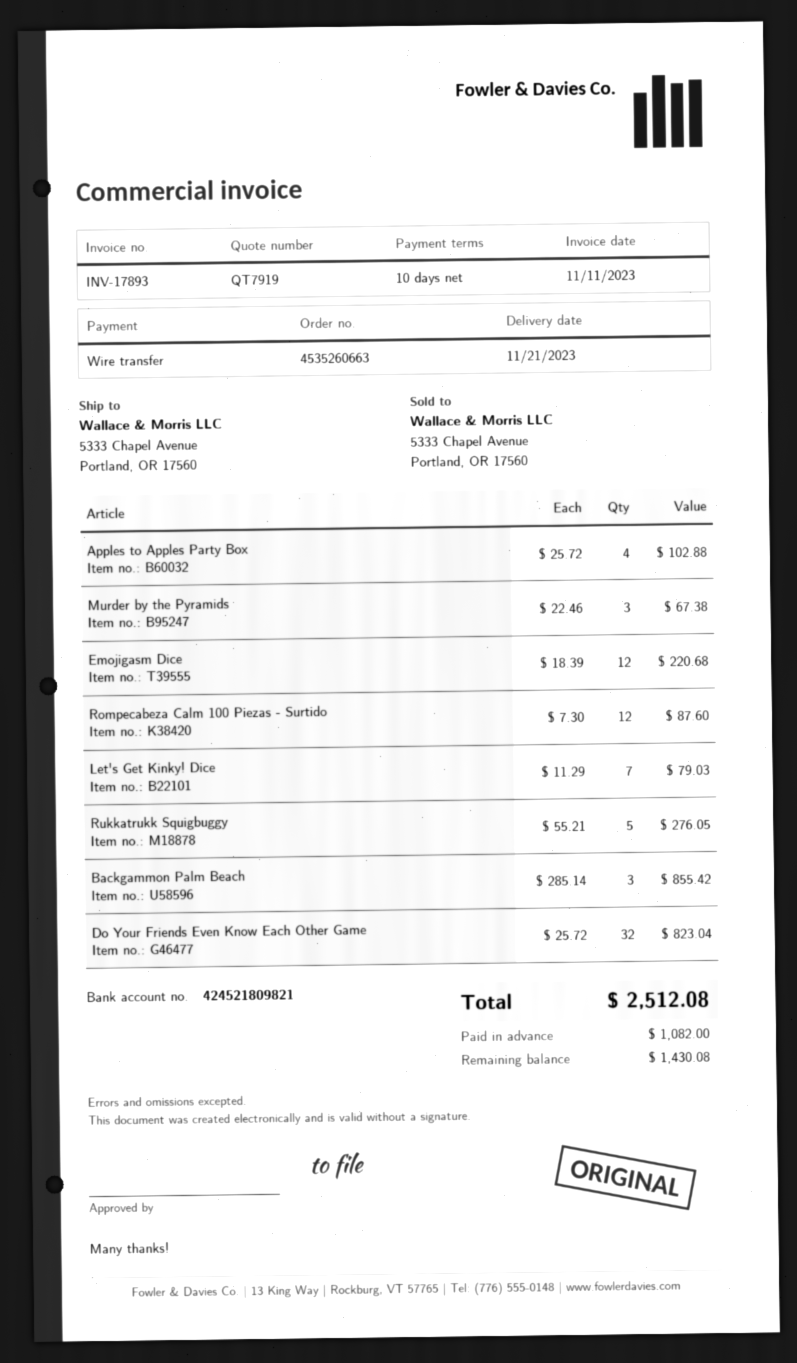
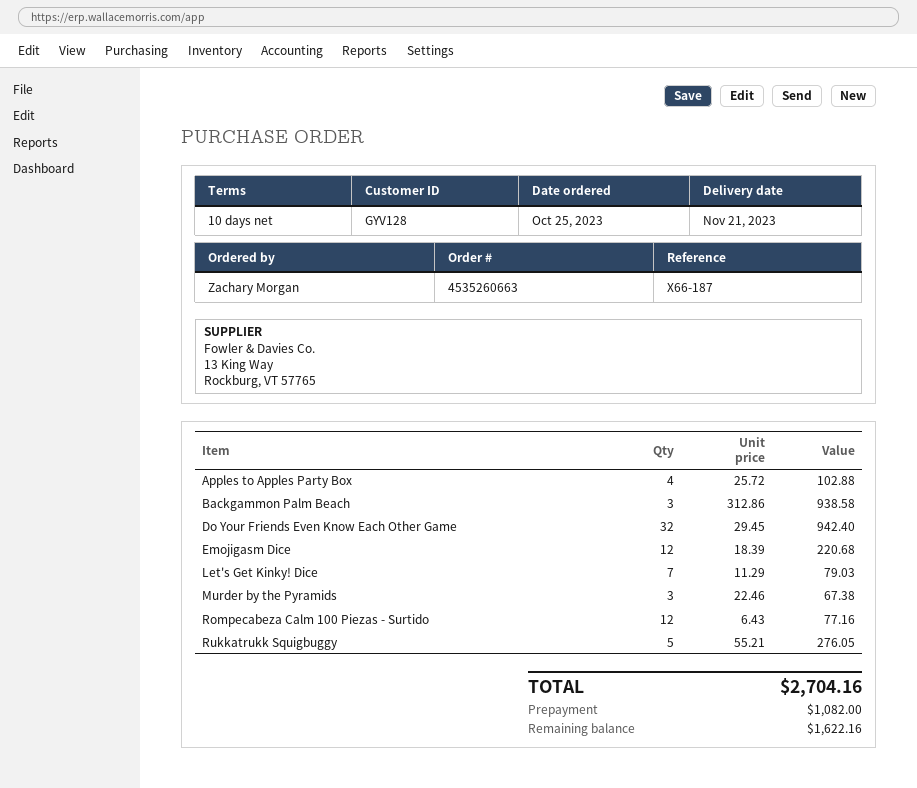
Rompecabeza Calm 100 Piezas - Surtido: 12 x 7.30 = 87.60 -> 12 x 6.43 = 77.16
Backgammon Palm Beach: 3 x 285.14 = 855.42 -> 3 x 312.86 = 938.58
Do Your Friends Even Know Each Other Game: 32 x 25.72 = 823.04 -> 32 x 29.45 = 942.40
total: 2512.08 -> 2704.16
balance: 1430.08 -> 1622.16

